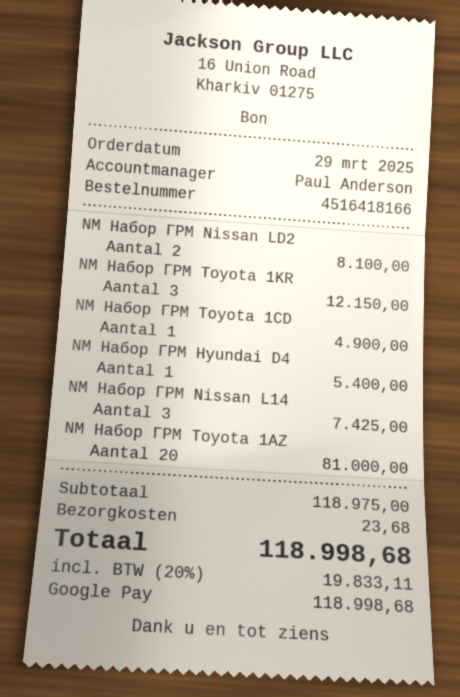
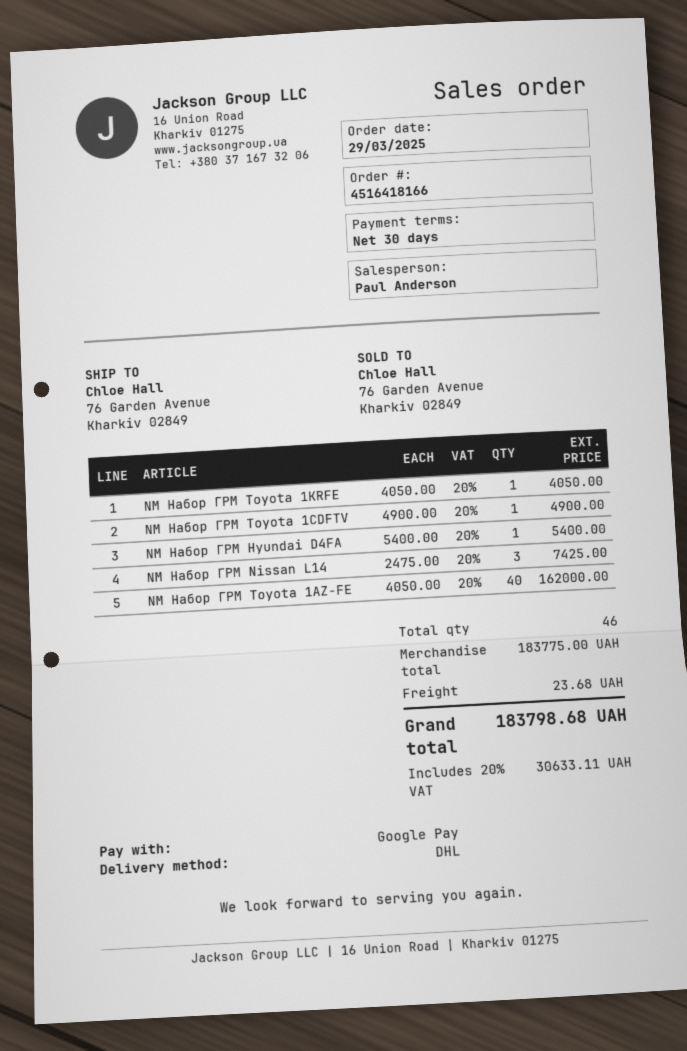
NM Набор ГРМ Nissan LD2: 2 for 8100.00 -> none
NM Набор ГРМ Toyota 1KR: 3 for 12150.00 -> 1 for 4050.00
NM Набор ГРМ Toyota 1AZ: 20 for 81000.00 -> 40 for 162000.00
subtotal: 118975.00 -> 183775.00
tax: 20% = 19833.11 -> 20% = 30633.11
total: 118998.68 -> 183798.68

